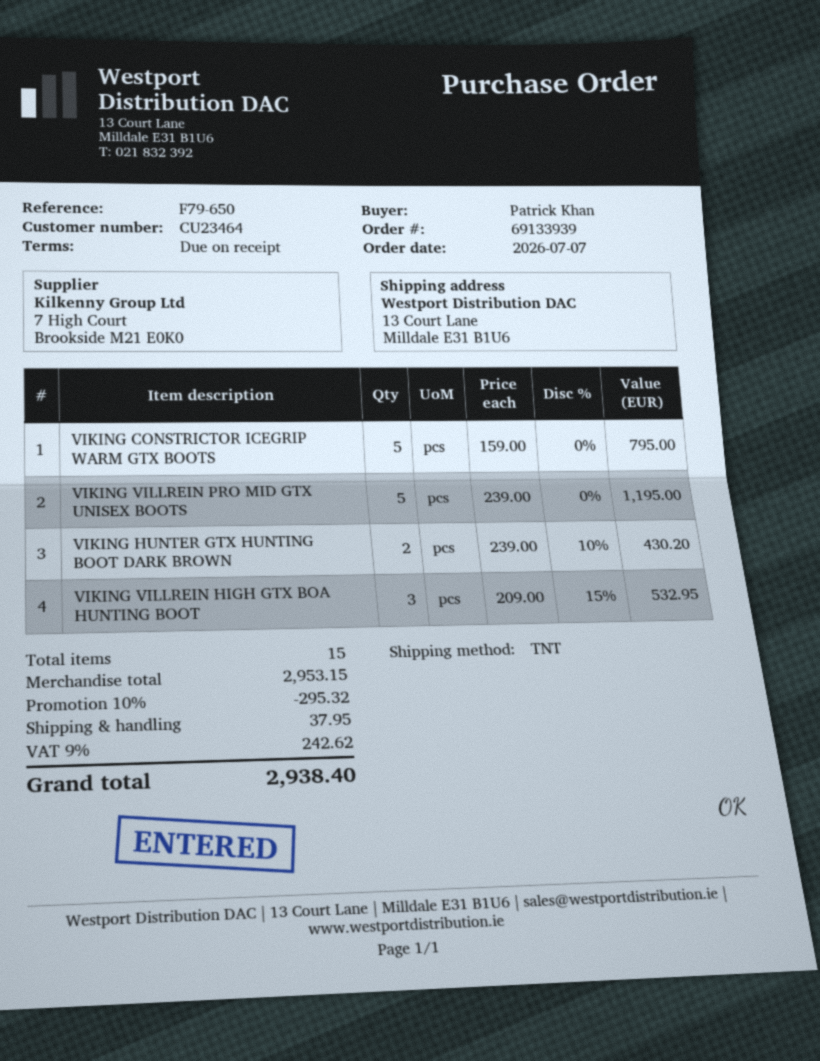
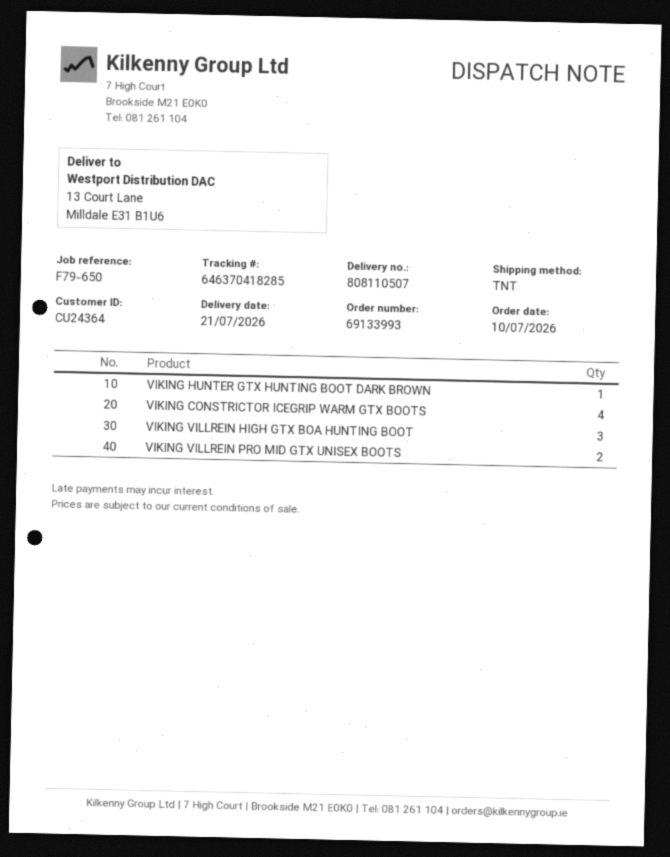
order number: 69133939 -> 69133993
order date: 2026-07-07 -> 2026-07-10
customer number: CU23464 -> CU24364
VIKING CONSTRICTOR ICEGRIP WARM GTX BOOTS: 5 -> 4
VIKING VILLREIN PRO MID GTX UNISEX BOOTS: 5 -> 2
VIKING HUNTER GTX HUNTING BOOT DARK BROWN: 2 -> 1

